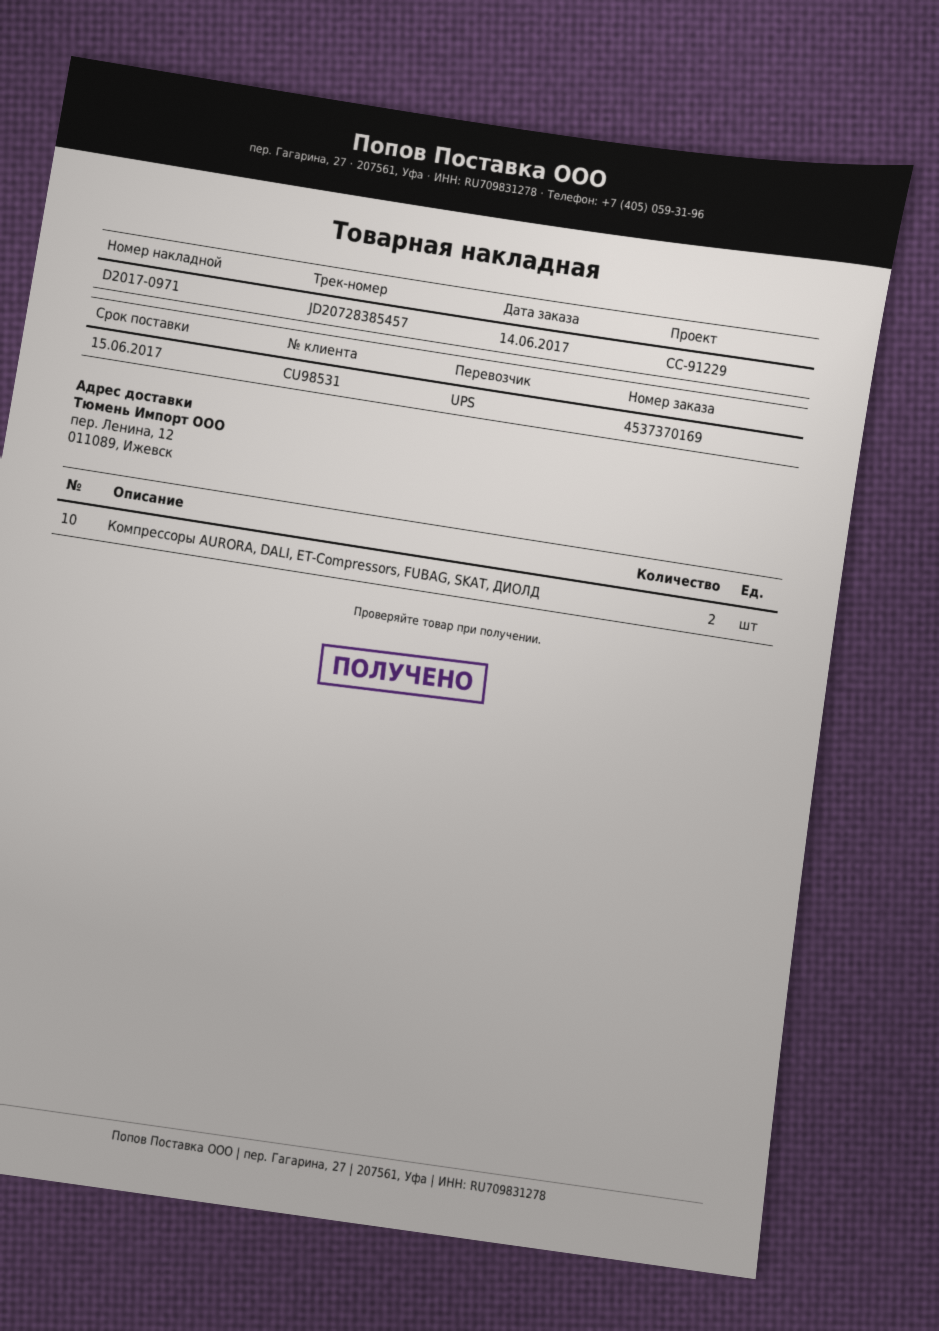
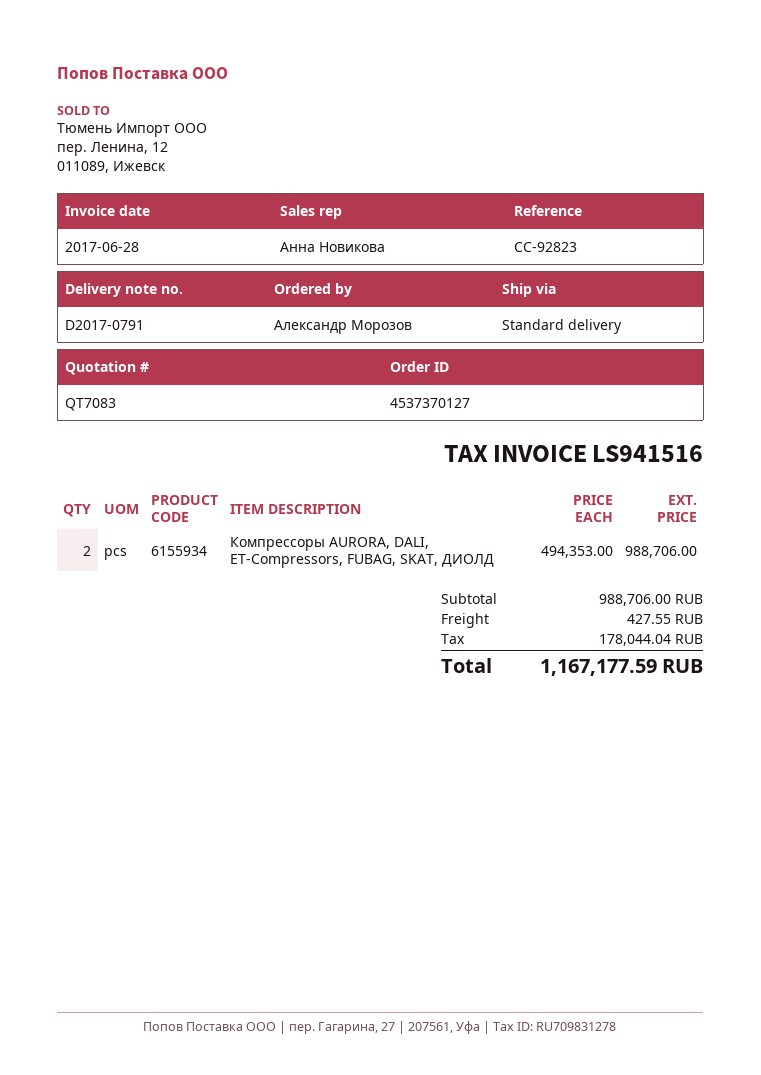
order number: 4537370169 -> 4537370127
delivery note number: D2017-0971 -> D2017-0791
reference: CC-91229 -> CC-92823
shipping method: UPS -> standard

